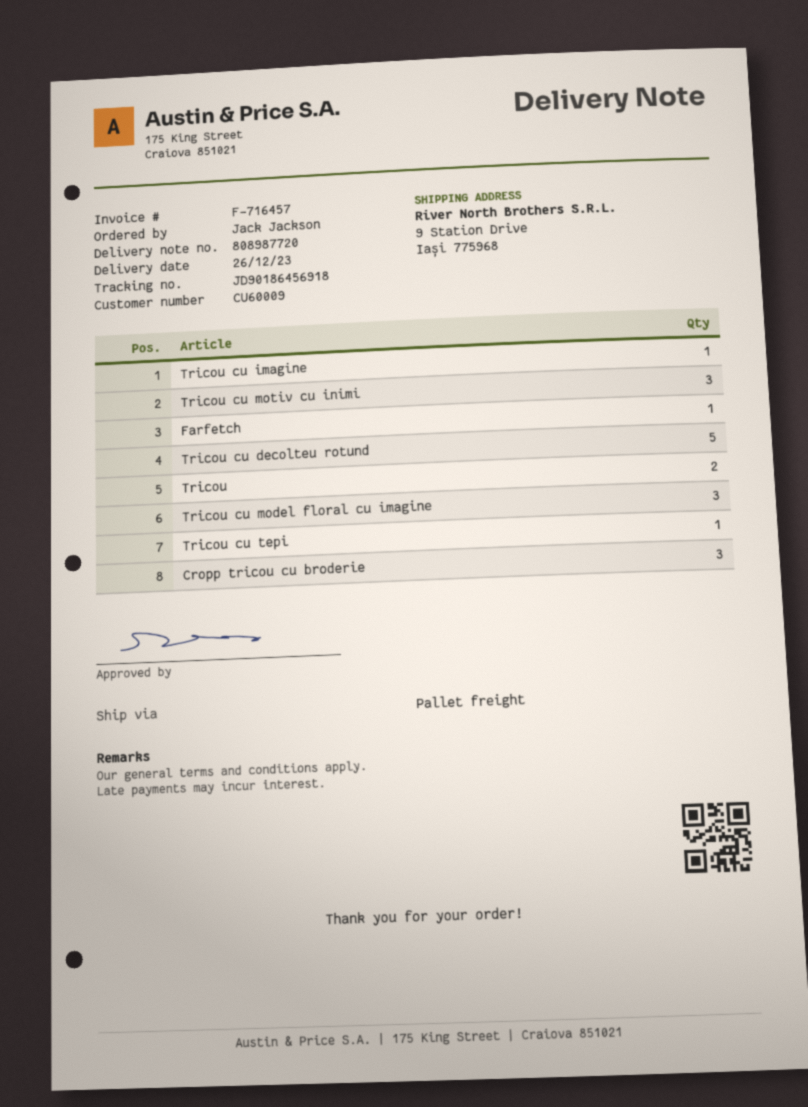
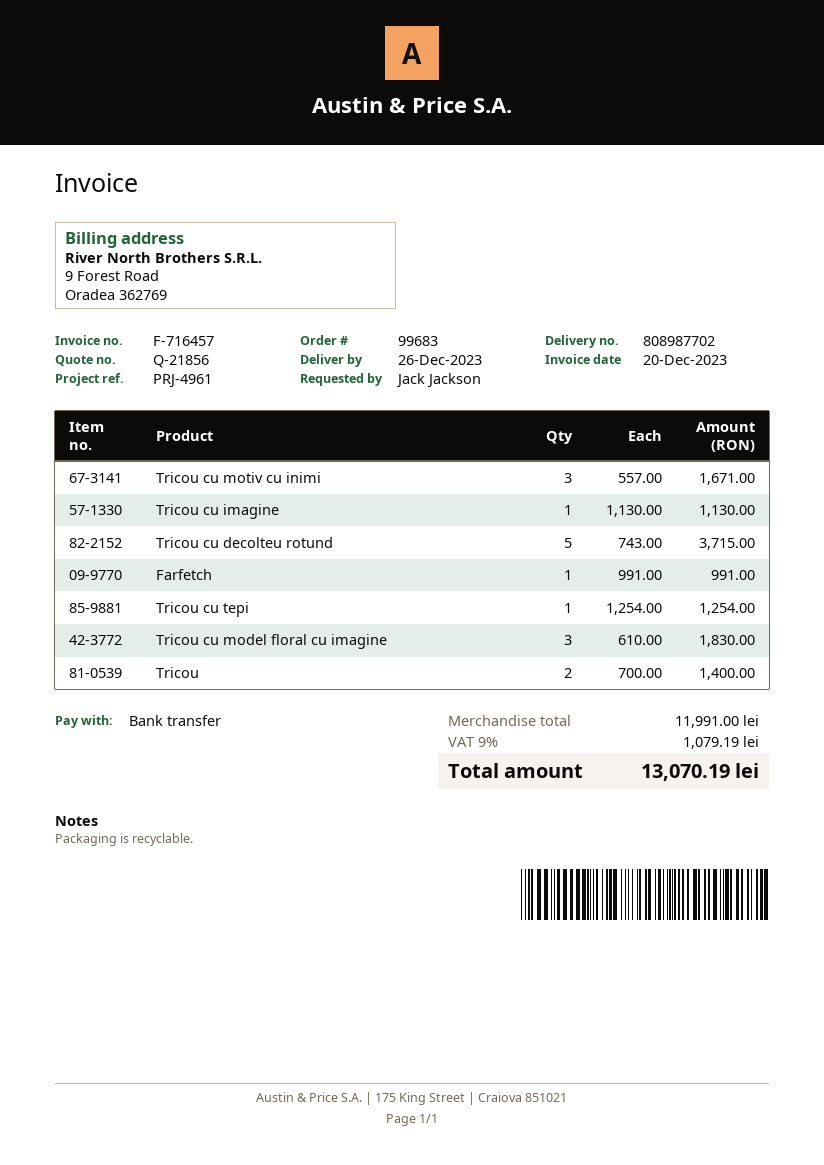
delivery note number: 808987720 -> 808987702
Cropp tricou cu broderie: 3 -> none

